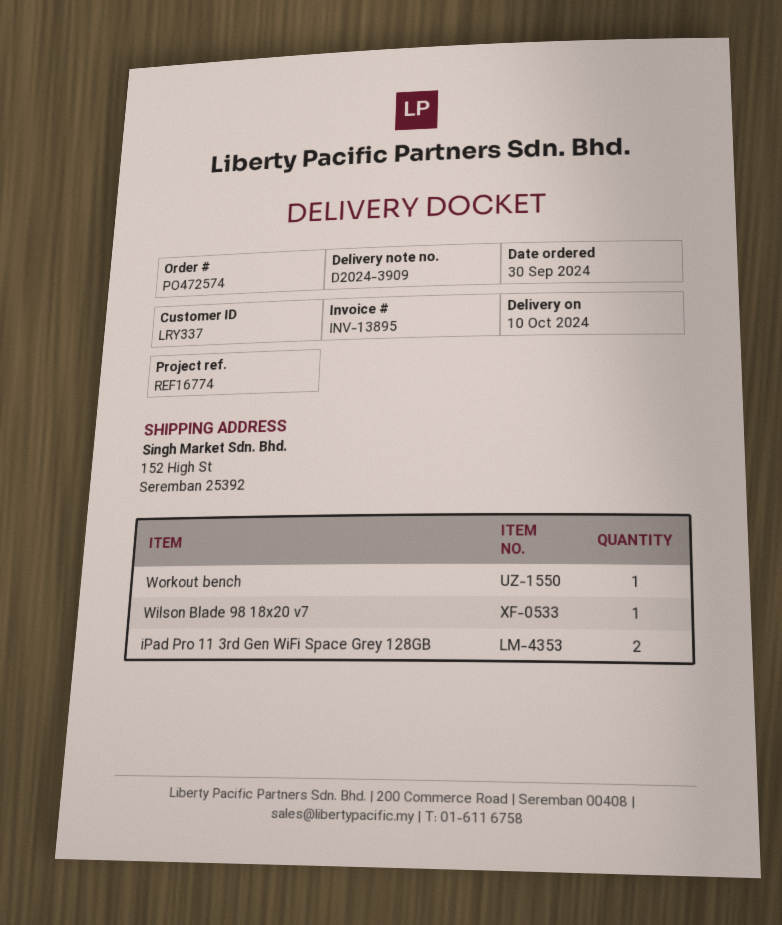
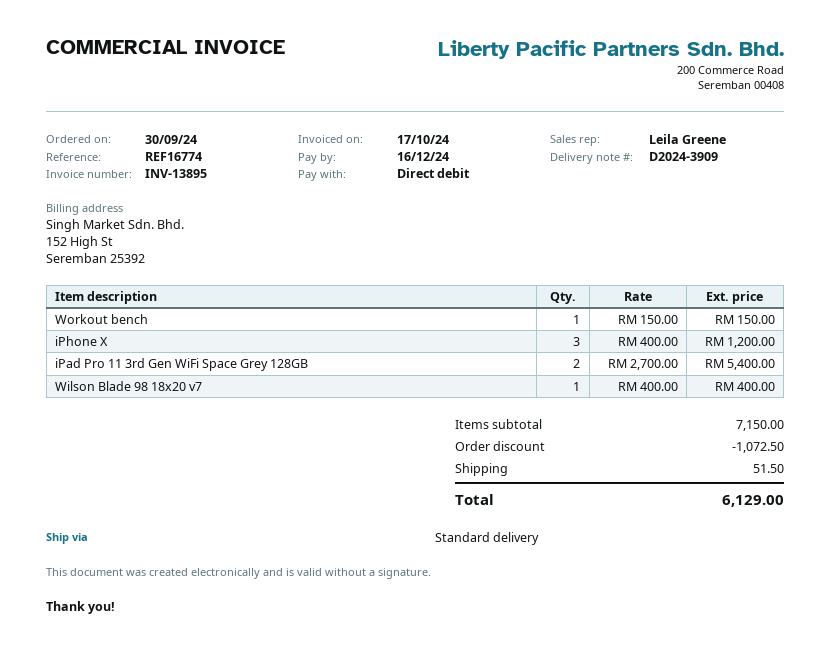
iPhone X: none -> 3

